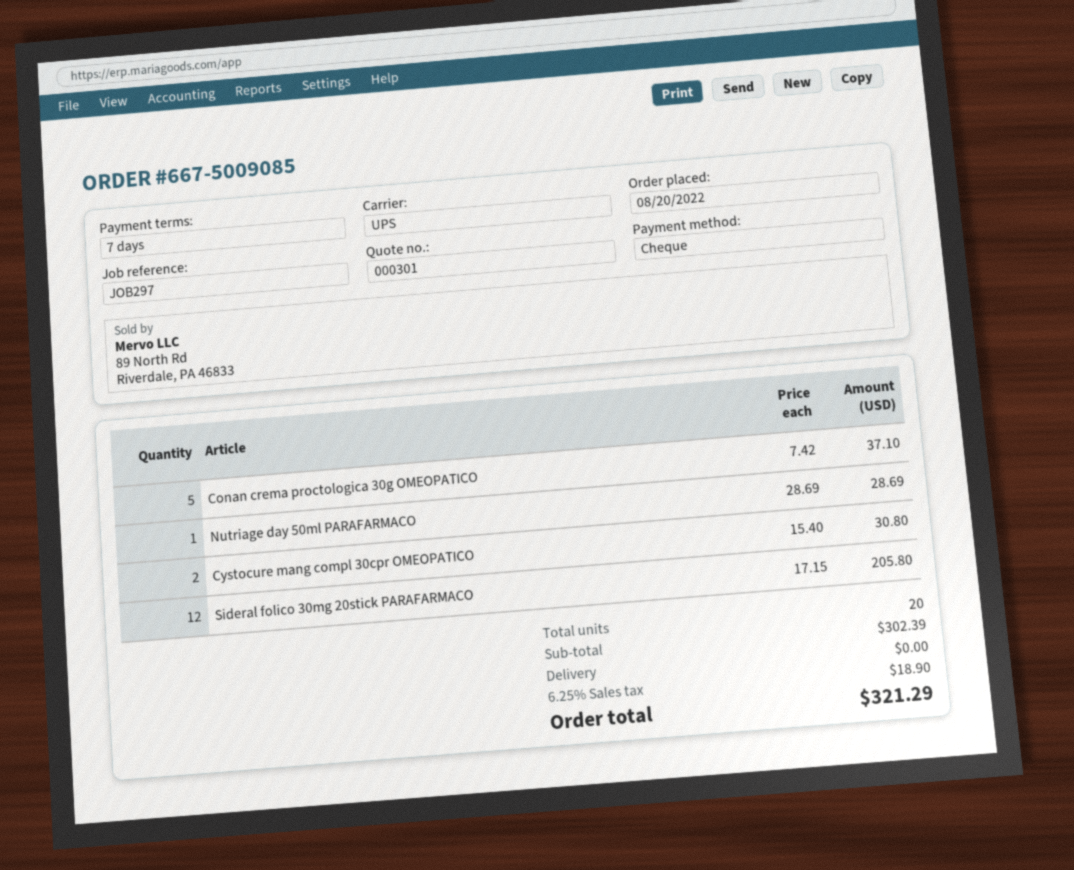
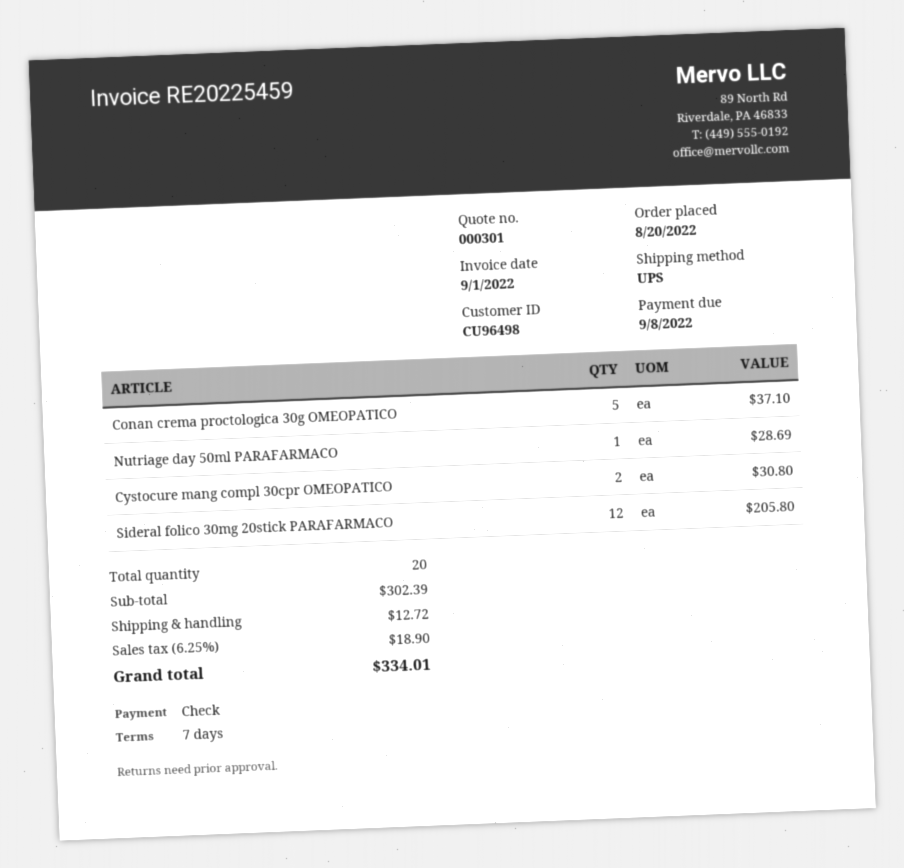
shipping: 0.00 -> 12.72
total: 321.29 -> 334.01

